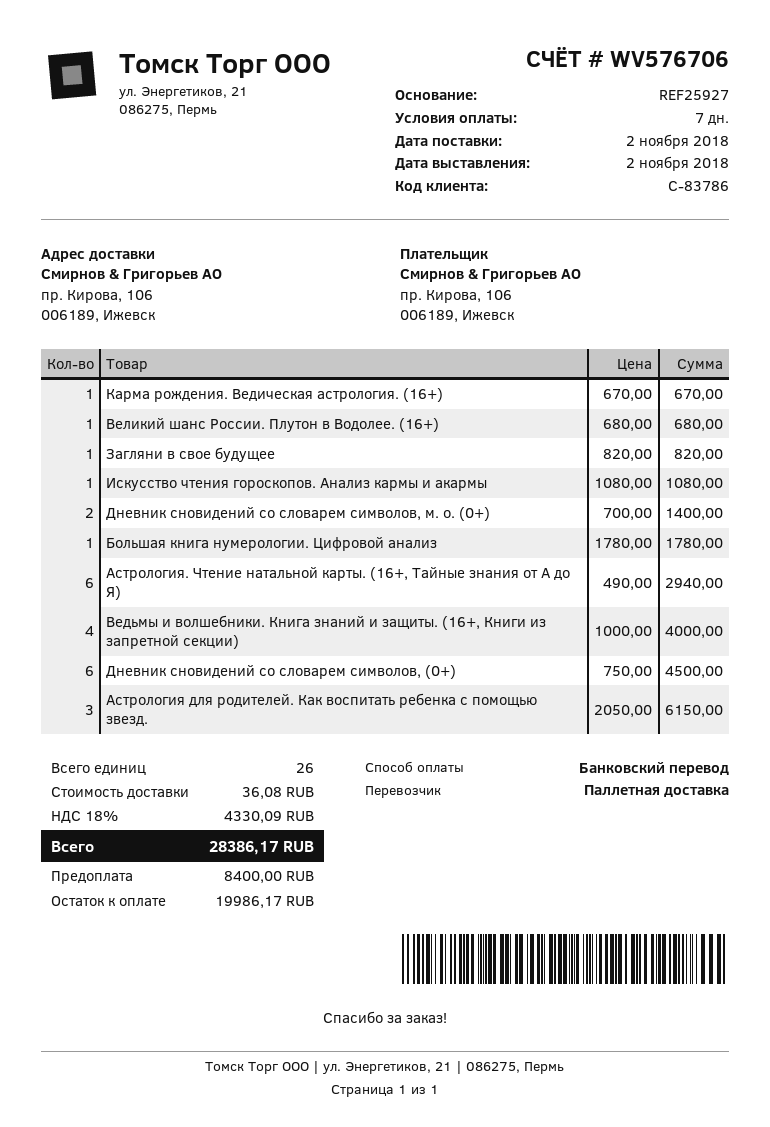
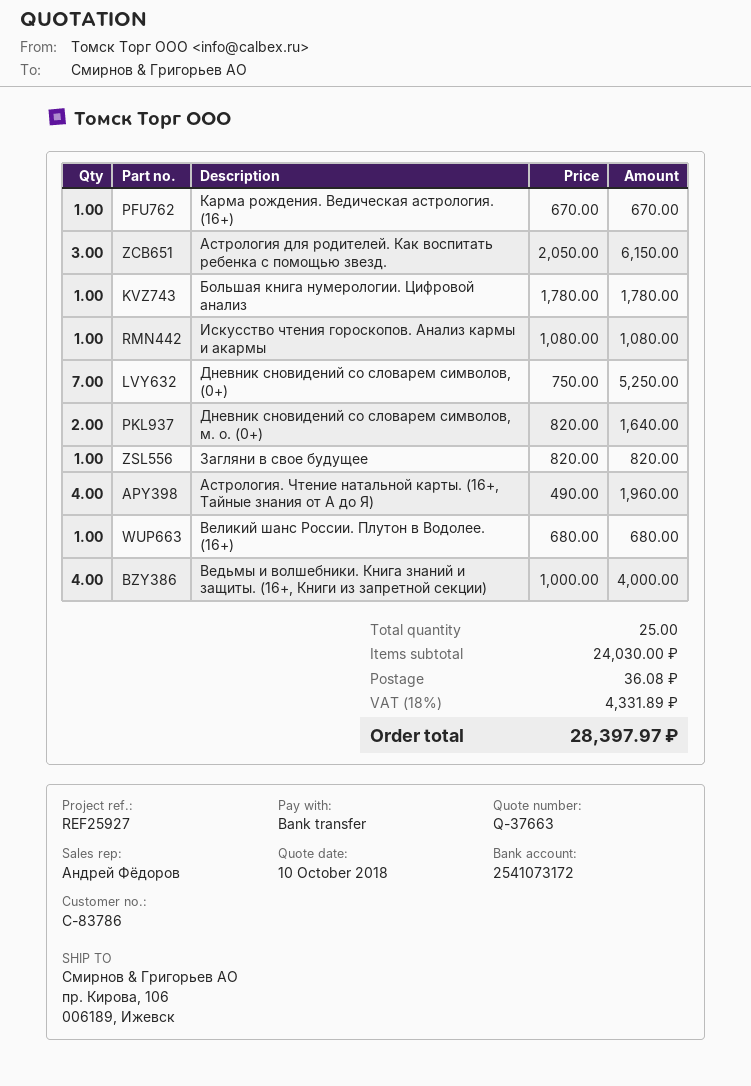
Дневник сновидений со словарем символов, м. о. (0+): 2 x 700.00 = 1400.00 -> 2 x 820.00 = 1640.00
Астрология. Чтение натальной карты. (16+, Тайные знания от А до Я): 6 x 490.00 = 2940.00 -> 4 x 490.00 = 1960.00
Дневник сновидений со словарем символов, (0+): 6 x 750.00 = 4500.00 -> 7 x 750.00 = 5250.00
total quantity: 26 -> 25
tax: 18% = 4330.09 -> 18% = 4331.89
total: 28386.17 -> 28397.97

